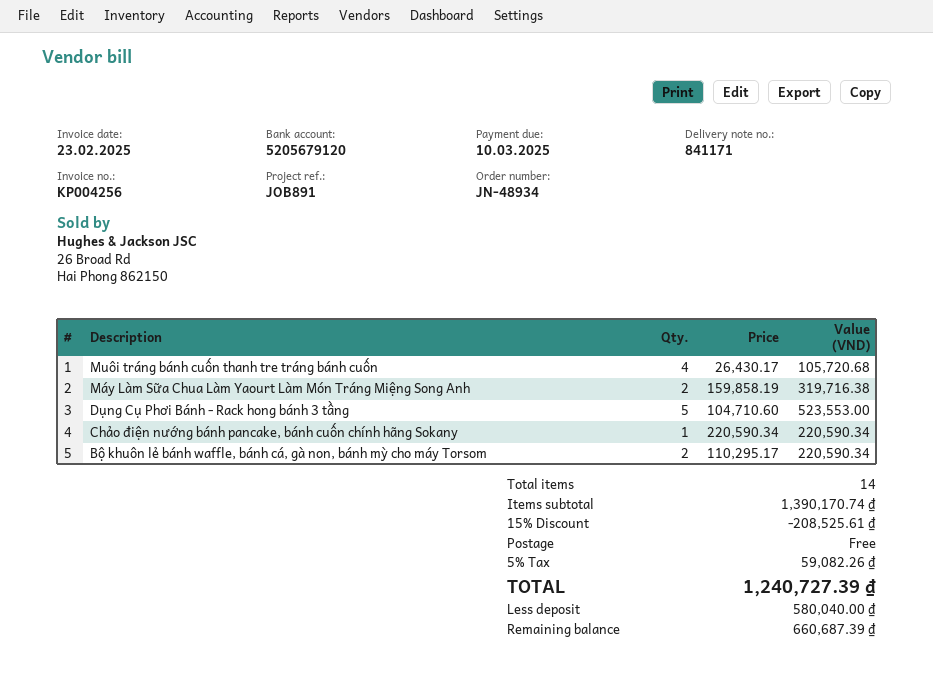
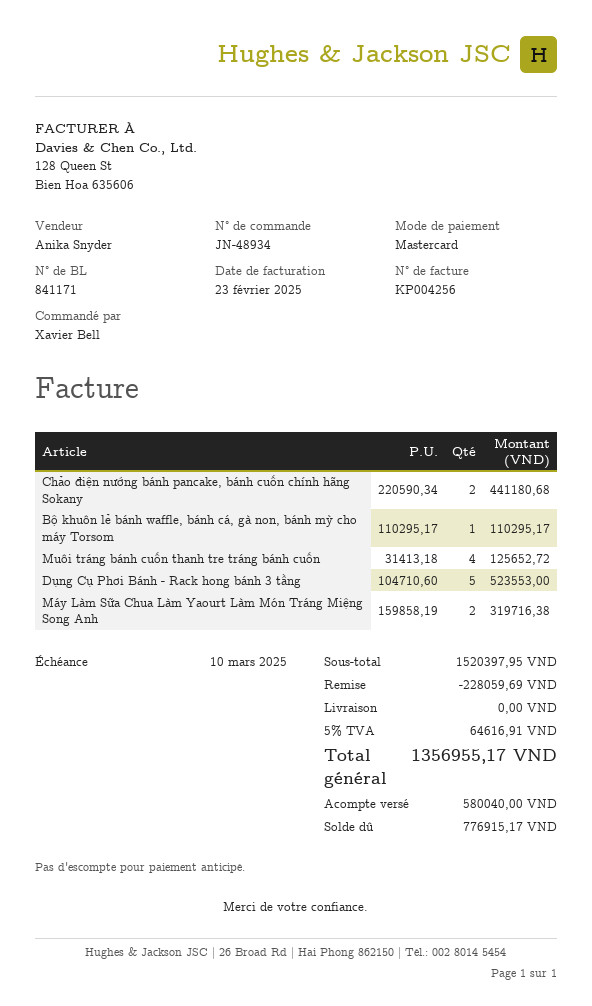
Muôi tráng bánh cuốn thanh tre tráng bánh cuốn: 4 x 26430.17 = 105720.68 -> 4 x 31413.18 = 125652.72
Chảo điện nướng bánh pancake, bánh cuốn chính hãng Sokany: 1 x 220590.34 = 220590.34 -> 2 x 220590.34 = 441180.68
Bộ khuôn lẻ bánh waffle, bánh cá, gà non, bánh mỳ cho máy Torsom: 2 x 110295.17 = 220590.34 -> 1 x 110295.17 = 110295.17
subtotal: 1390170.74 -> 1520397.95
discount: 208525.61 -> 228059.69
tax: 5% = 59082.26 -> 5% = 64616.91
total: 1240727.39 -> 1356955.17
balance: 660687.39 -> 776915.17

